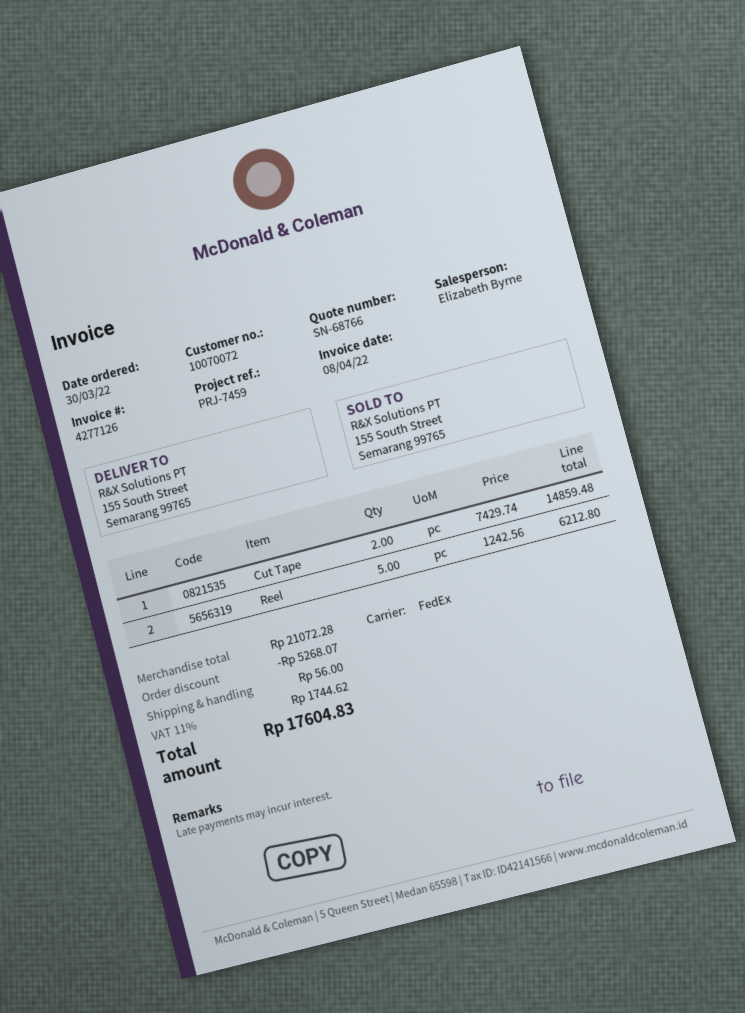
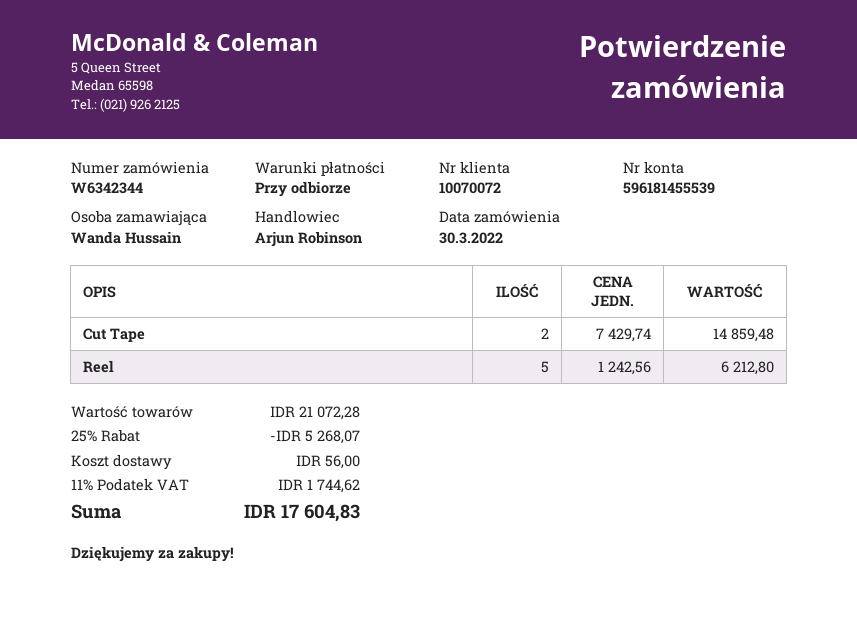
sales rep: Elizabeth Byrne -> Arjun Robinson

